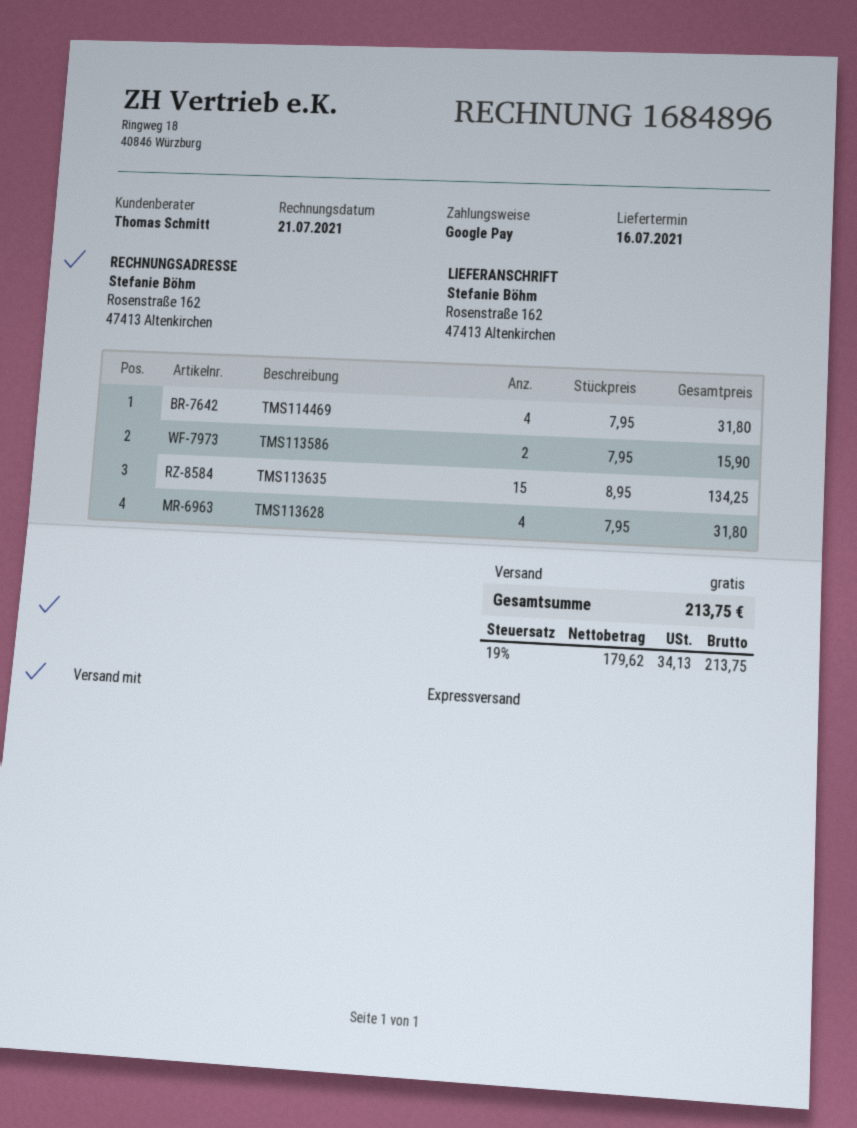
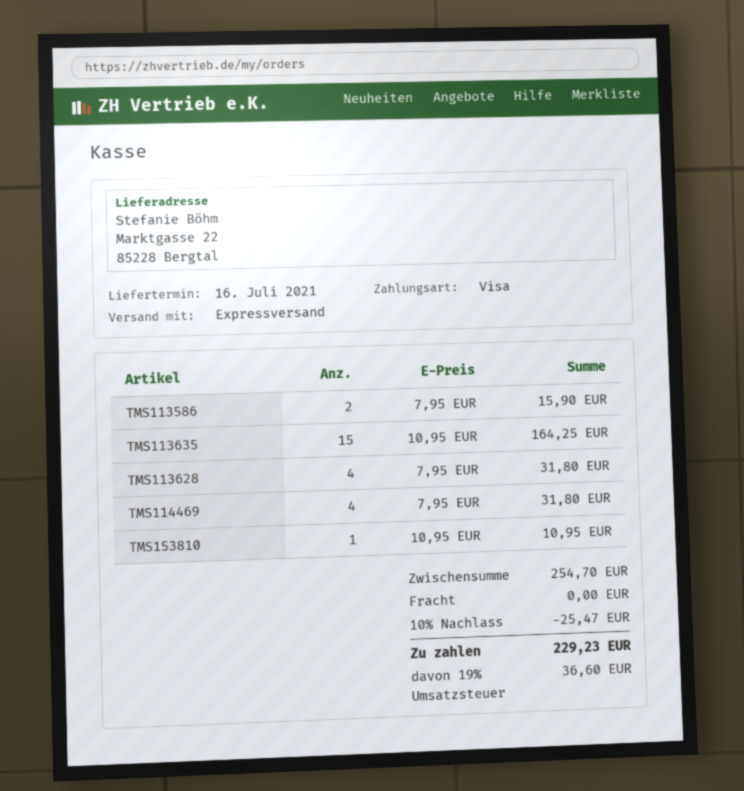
payment method: Google Pay -> Visa
ship to: Rosenstraße 162, 47413 Altenkirchen -> Marktgasse 22, 85228 Bergtal
TMS113635: 15 x 8.95 = 134.25 -> 15 x 10.95 = 164.25
TMS153810: none -> 1 x 10.95 = 10.95
discount: none -> 10% = 25.47
tax: 19% = 34.13 -> 19% = 36.60
total: 213.75 -> 229.23

